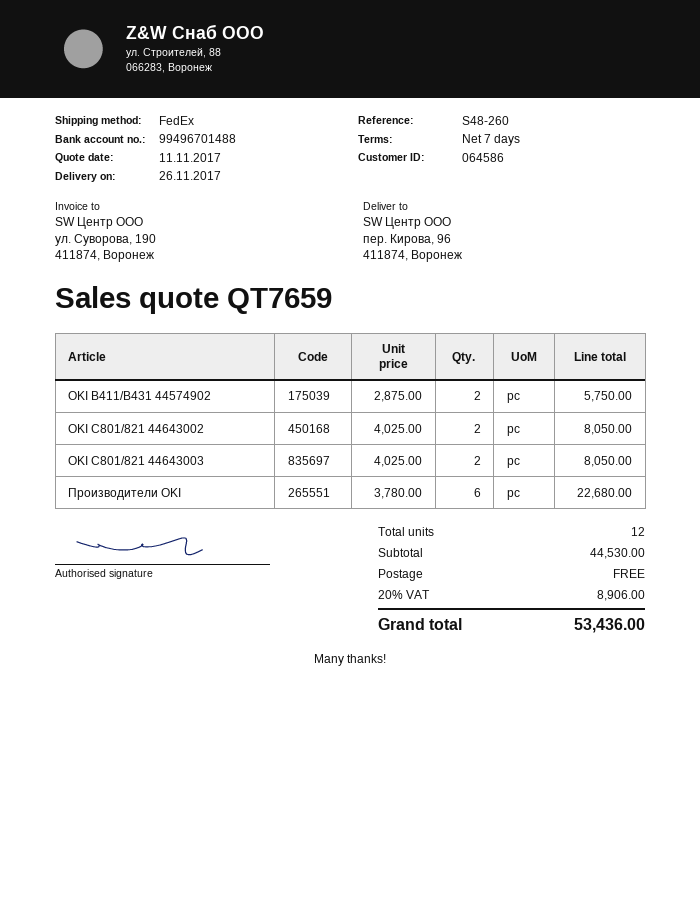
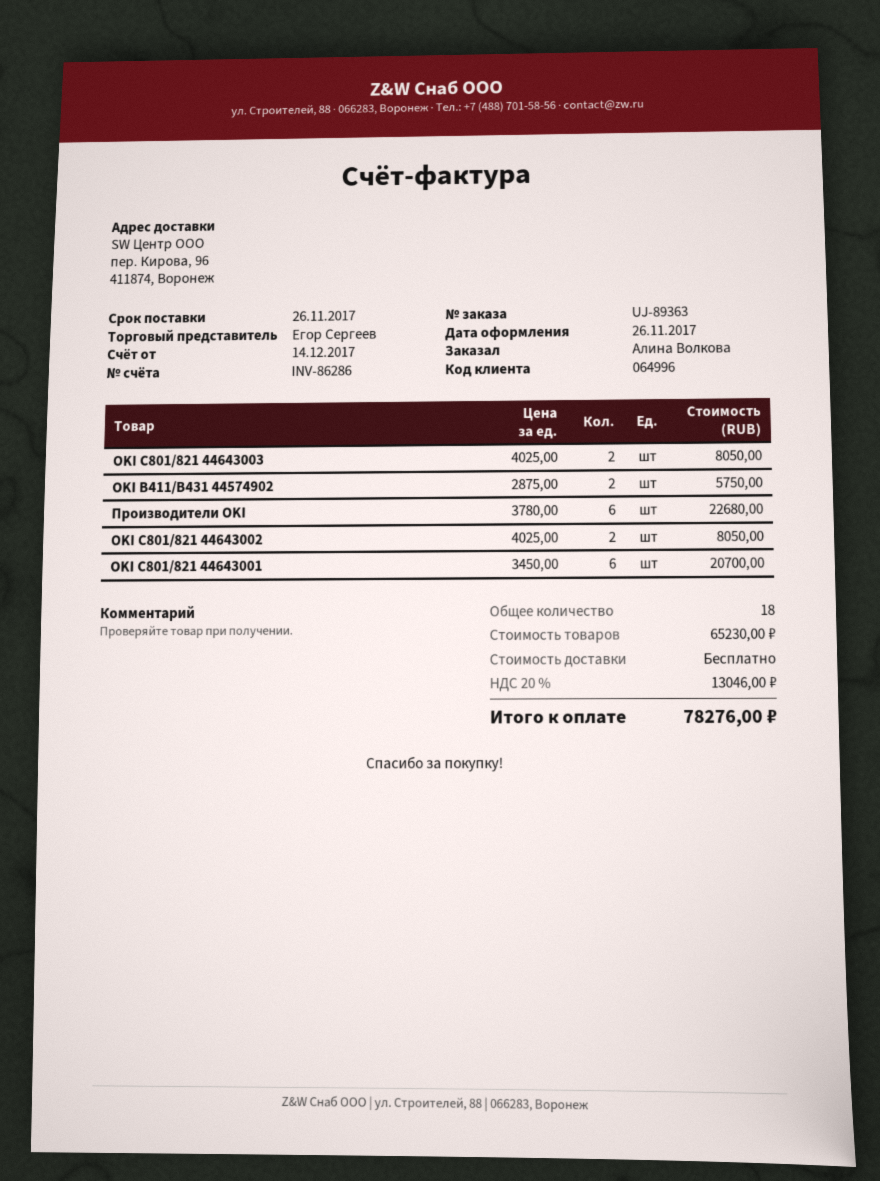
customer number: 064586 -> 064996
OKI C801/821 44643001: none -> 6 x 3450.00 = 20700.00
total quantity: 12 -> 18
subtotal: 44530.00 -> 65230.00
tax: 20% = 8906.00 -> 20% = 13046.00
total: 53436.00 -> 78276.00

